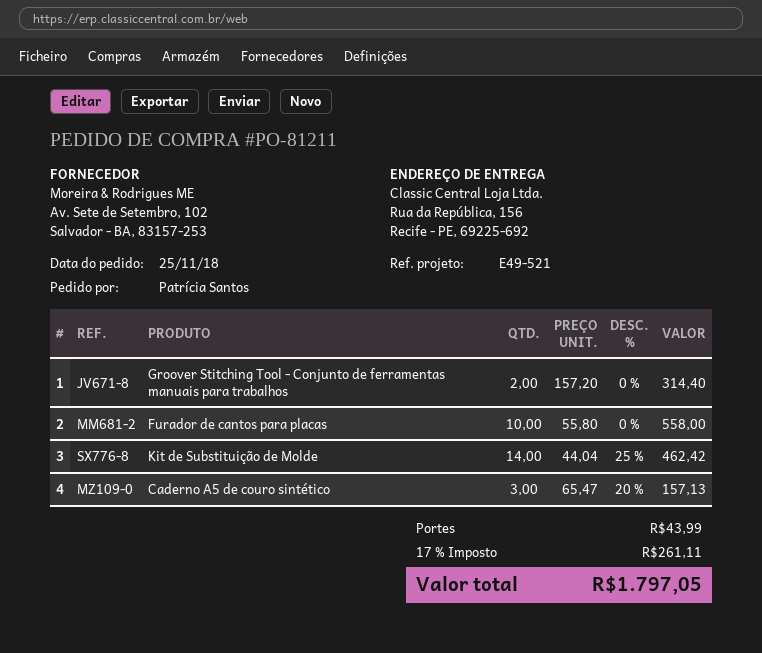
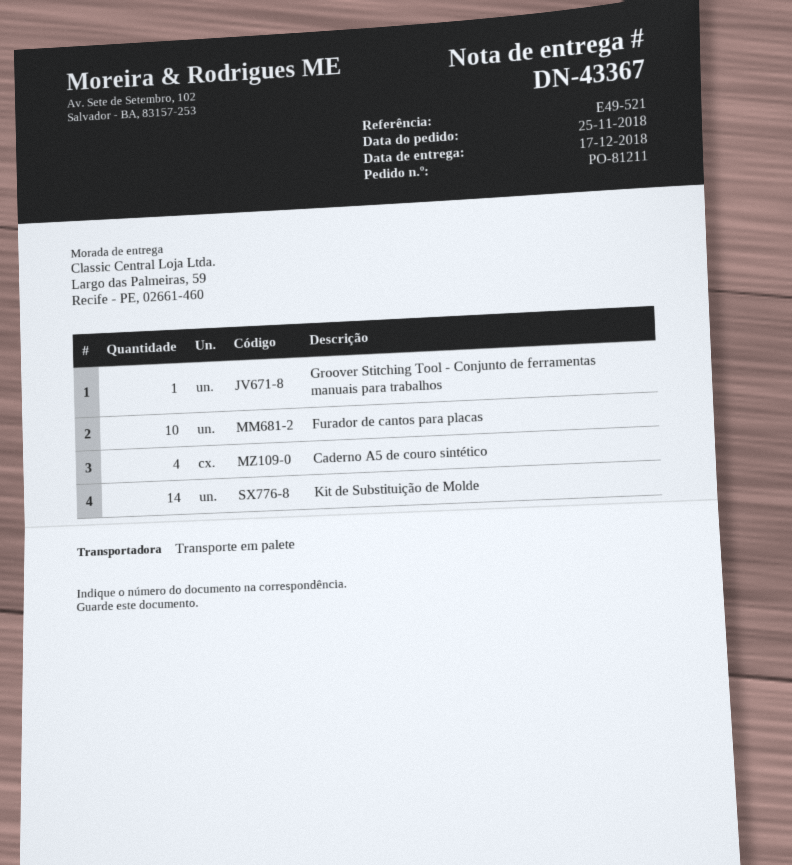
ship to: Rua da República, 156, Recife - PE, 69225-692 -> Largo das Palmeiras, 59, Recife - PE, 02661-460
Groover Stitching Tool - Conjunto de ferramentas manuais para trabalhos: 2 -> 1
Caderno A5 de couro sintético: 3 -> 4

